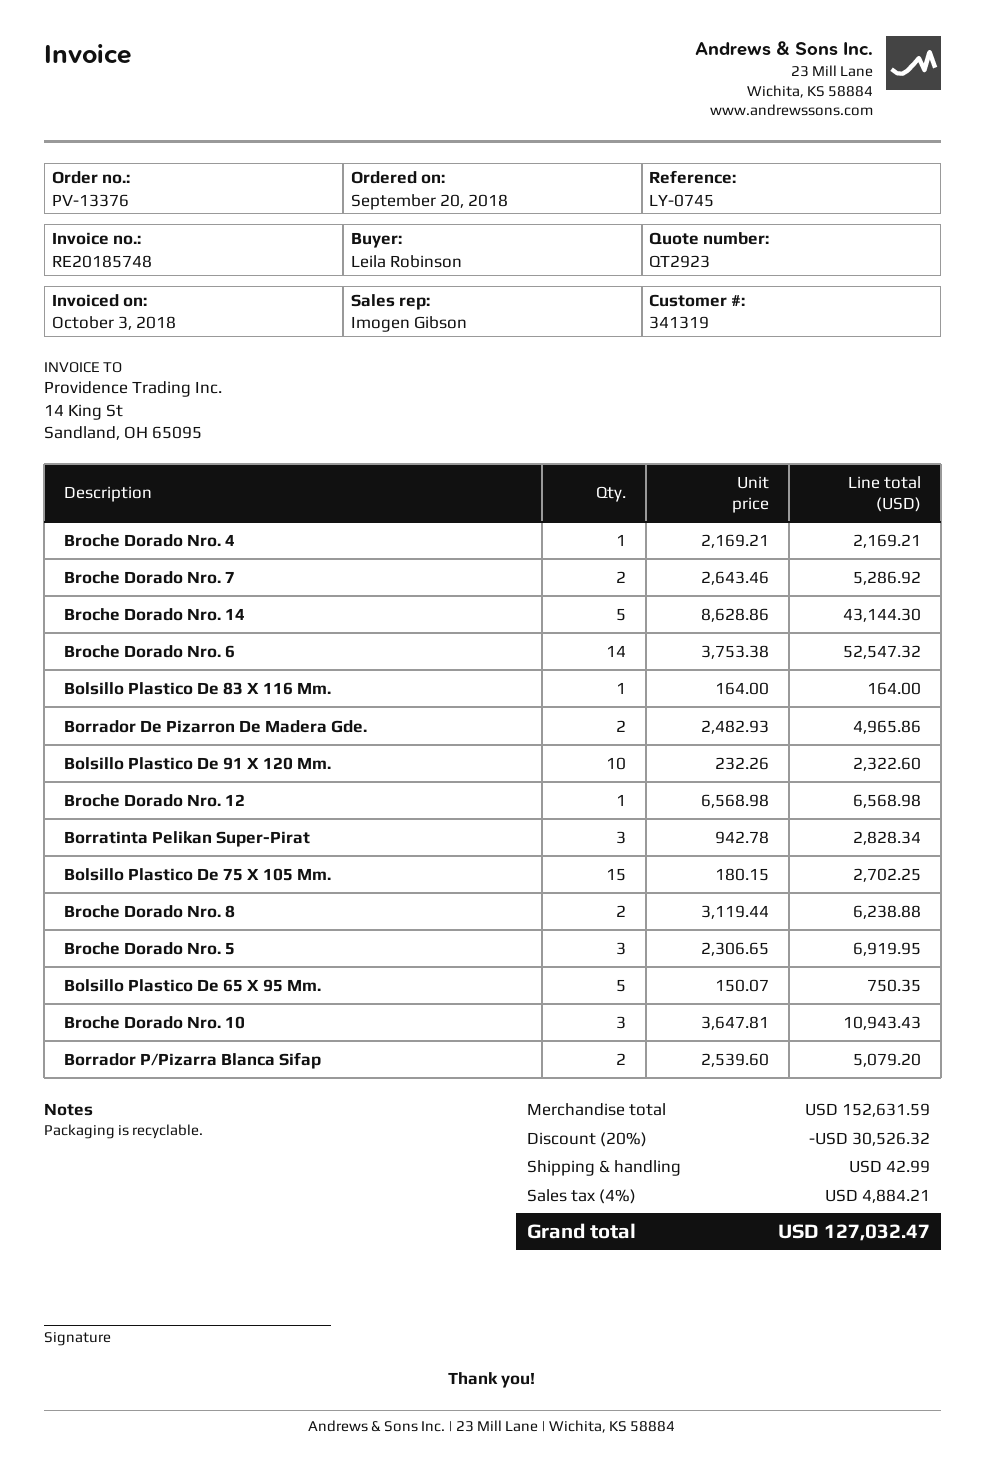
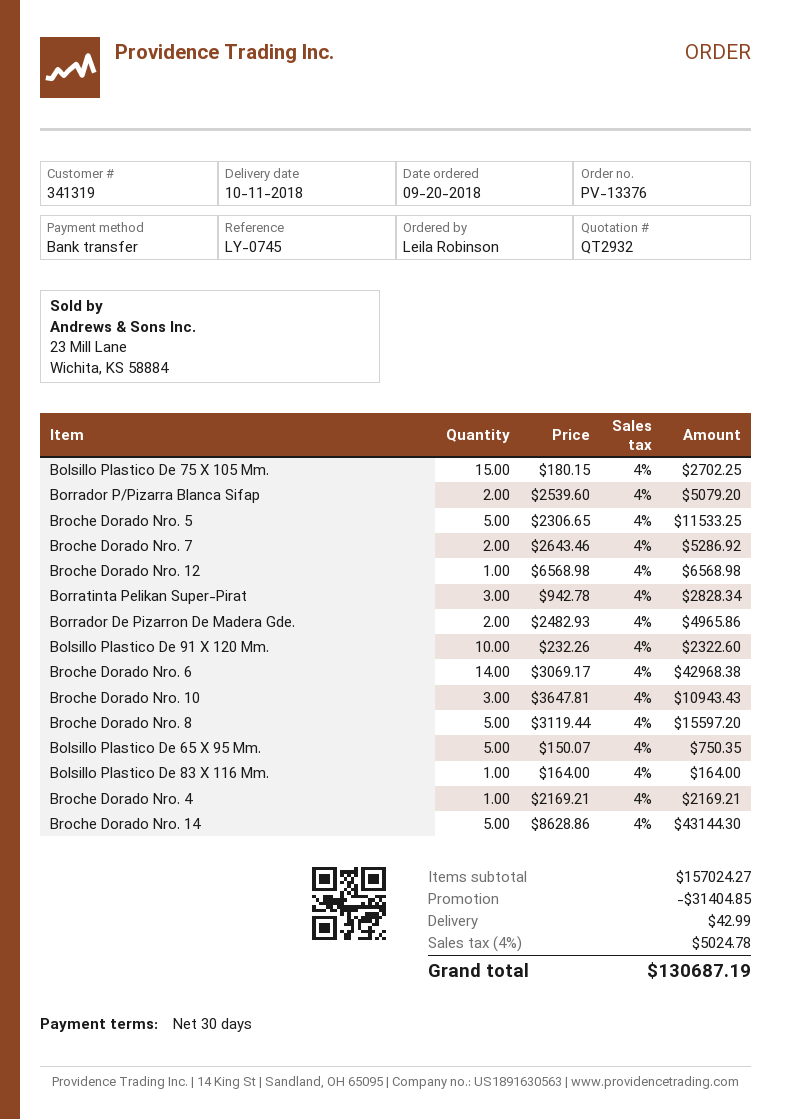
quote number: QT2923 -> QT2932
Broche Dorado Nro. 6: 14 x 3753.38 = 52547.32 -> 14 x 3069.17 = 42968.38
Broche Dorado Nro. 8: 2 x 3119.44 = 6238.88 -> 5 x 3119.44 = 15597.20
Broche Dorado Nro. 5: 3 x 2306.65 = 6919.95 -> 5 x 2306.65 = 11533.25
subtotal: 152631.59 -> 157024.27
discount: 30526.32 -> 31404.85
tax: 4% = 4884.21 -> 4% = 5024.78
total: 127032.47 -> 130687.19

